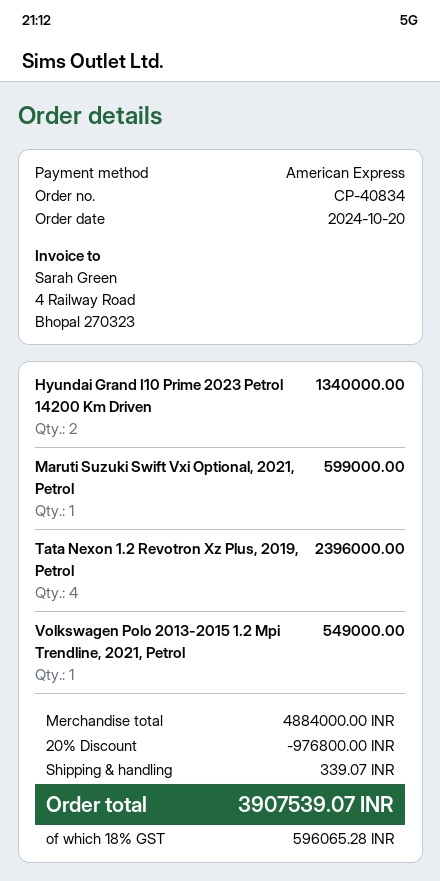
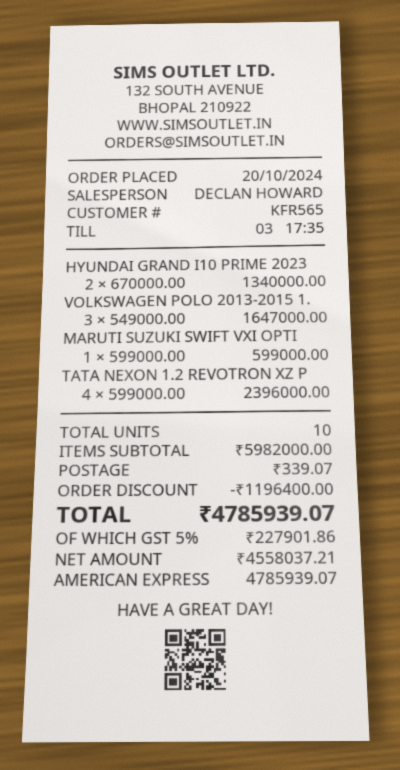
Volkswagen Polo 2013-2015 1.2 Mpi Trendline, 2021, Petrol: 1 for 549000.00 -> 3 for 1647000.00
subtotal: 4884000.00 -> 5982000.00
discount: 976800.00 -> 1196400.00
tax: 18% = 596065.28 -> 5% = 227901.86
total: 3907539.07 -> 4785939.07

